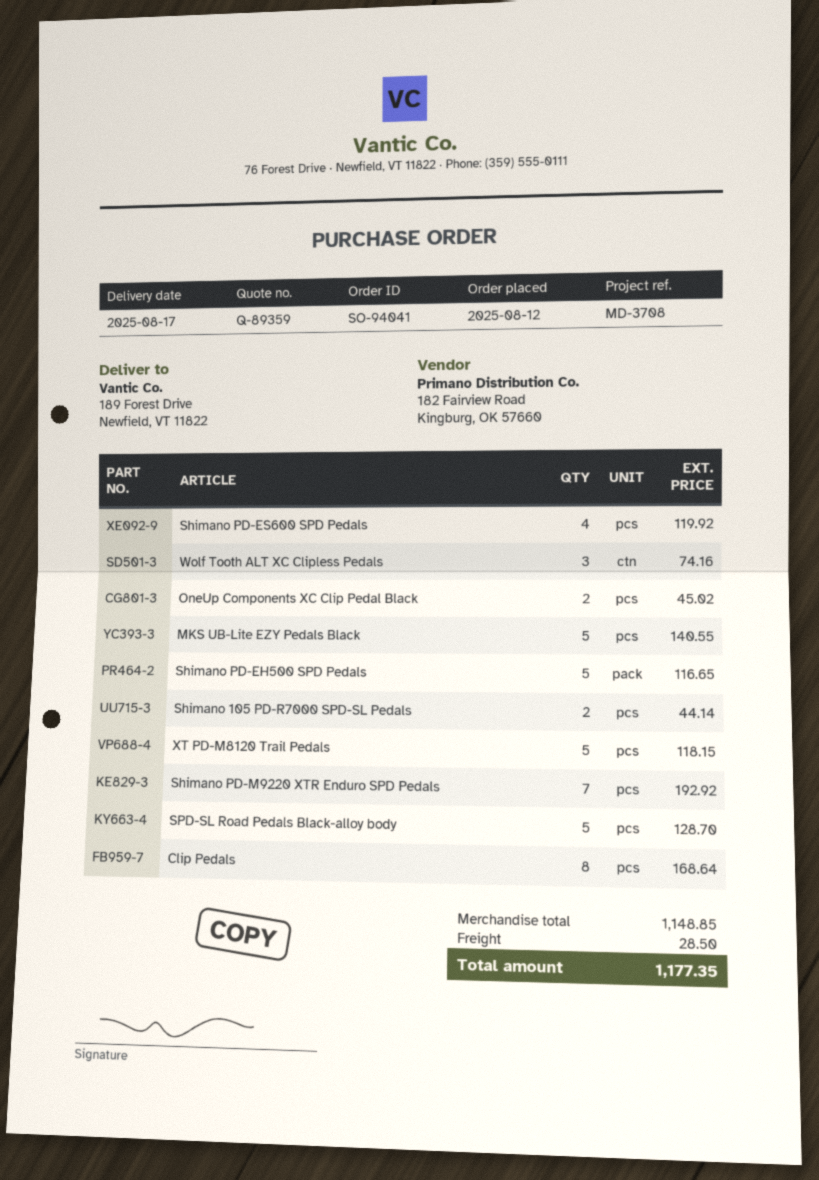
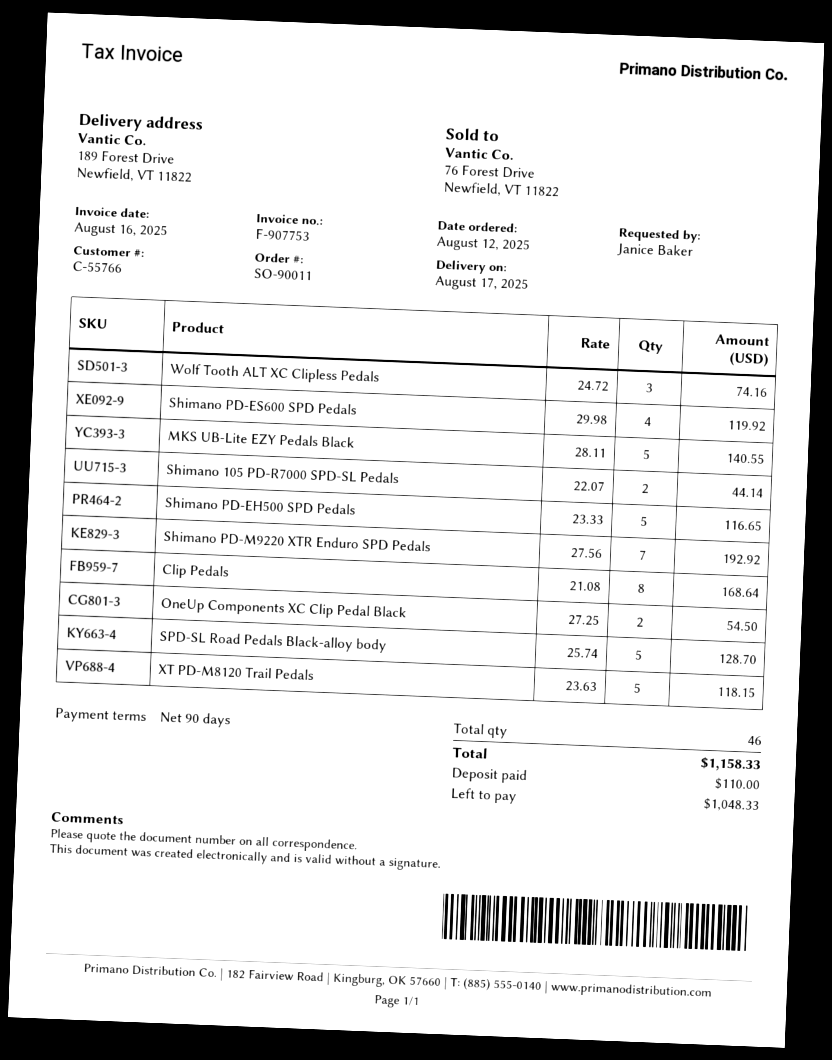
order number: SO-94041 -> SO-90011
OneUp Components XC Clip Pedal Black: 2 for 45.02 -> 2 for 54.50
shipping: 28.50 -> none
total: 1177.35 -> 1158.33

